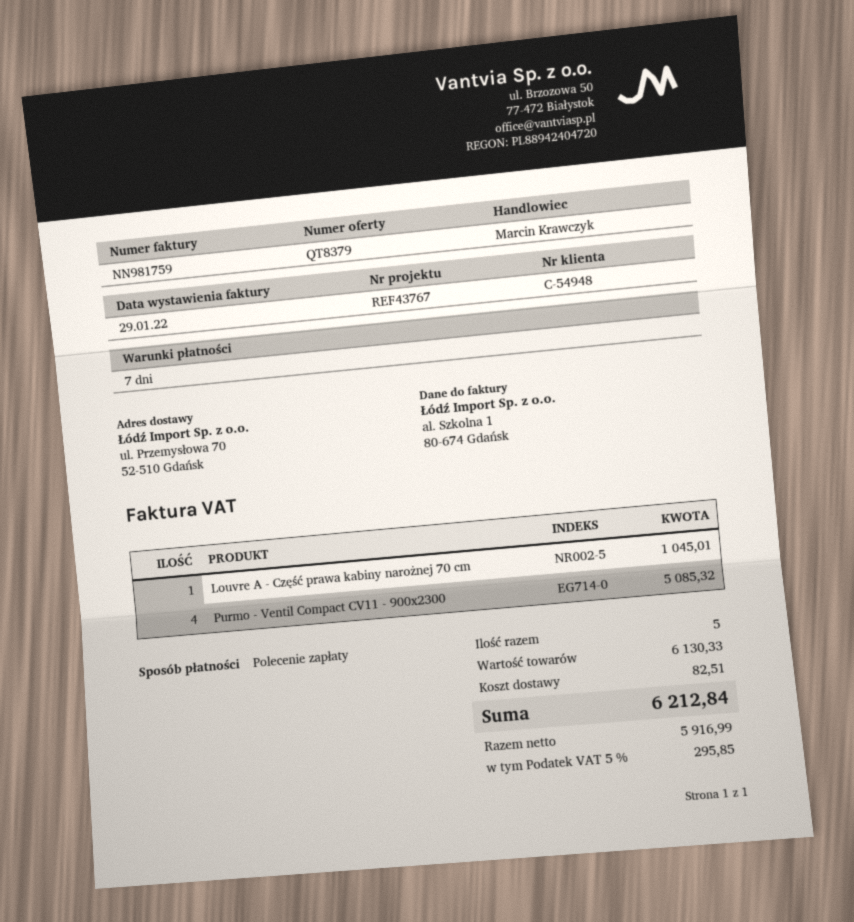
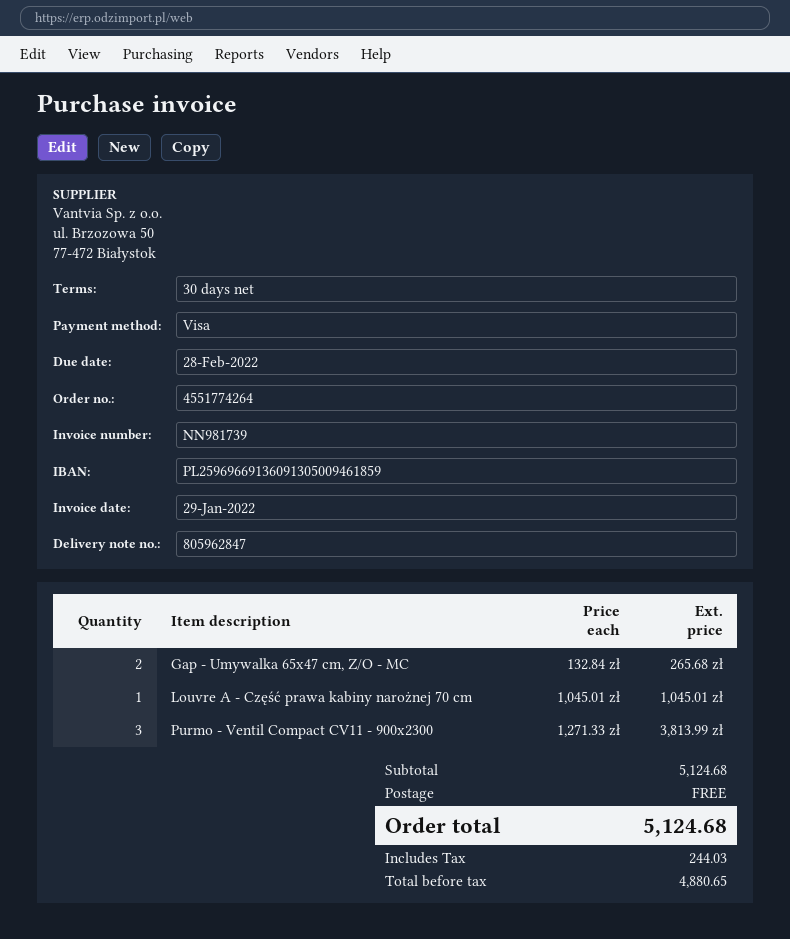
invoice number: NN981759 -> NN981739
payment terms: 7 days -> 30 days
payment method: direct debit -> Visa
Purmo - Ventil Compact CV11 - 900x2300: 4 for 5085.32 -> 3 for 3813.99
Gap - Umywalka 65x47 cm, Z/O - MC: none -> 2 for 265.68
subtotal: 6130.33 -> 5124.68
shipping: 82.51 -> 0.00
net: 5916.99 -> 4880.65
tax: 295.85 -> 244.03
total: 6212.84 -> 5124.68

